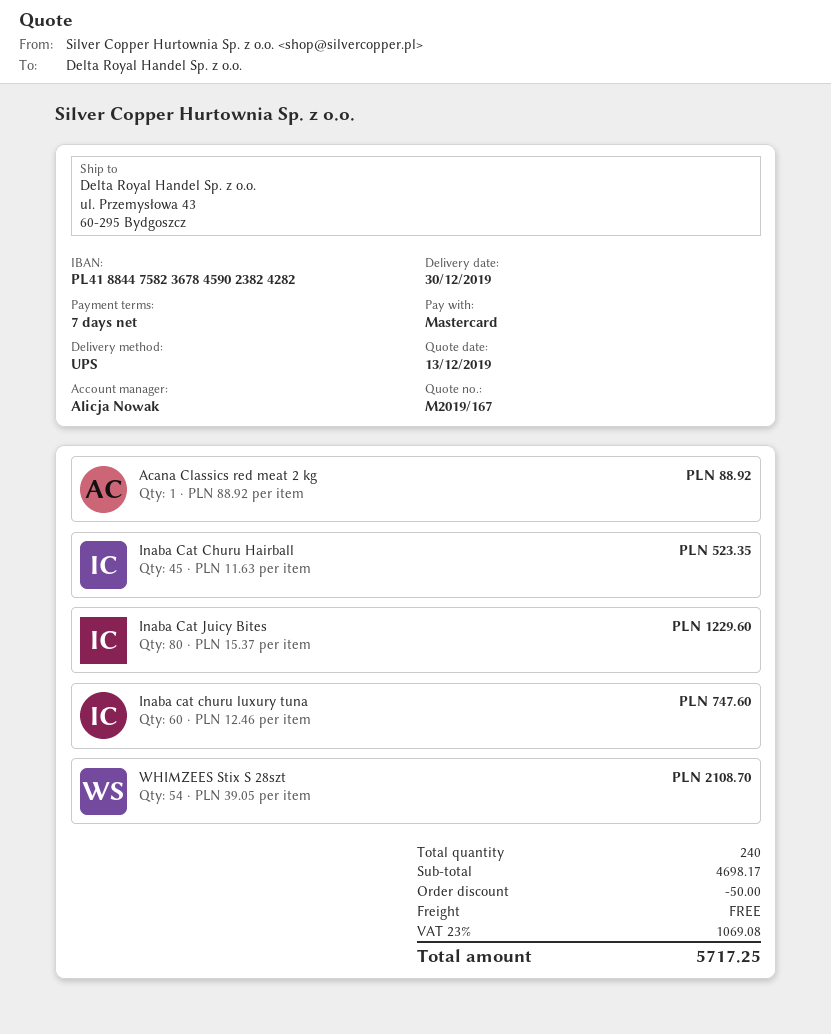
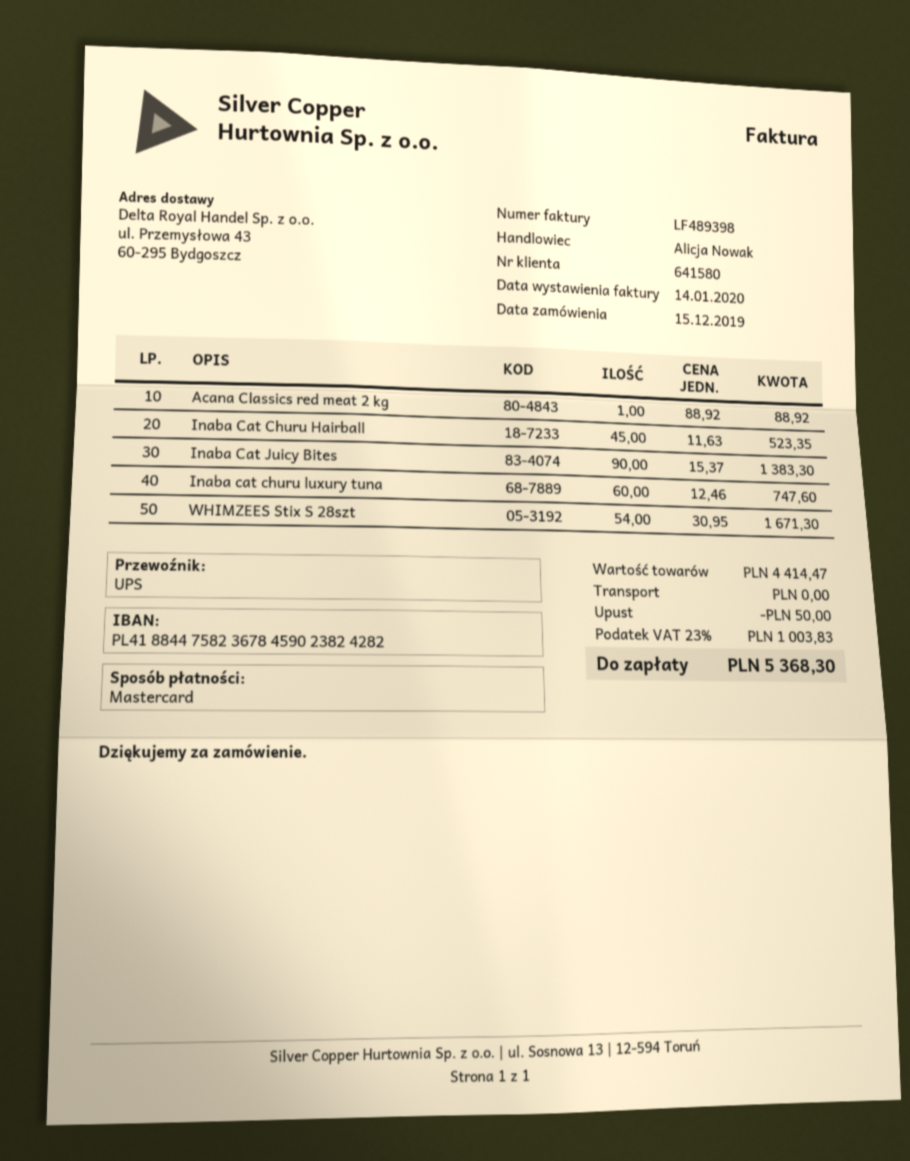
Inaba Cat Juicy Bites: 80 x 15.37 = 1229.60 -> 90 x 15.37 = 1383.30
WHIMZEES Stix S 28szt: 54 x 39.05 = 2108.70 -> 54 x 30.95 = 1671.30
subtotal: 4698.17 -> 4414.47
tax: 23% = 1069.08 -> 23% = 1003.83
total: 5717.25 -> 5368.30

